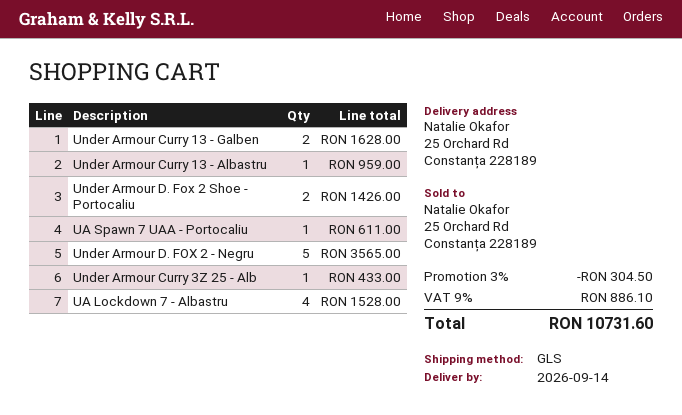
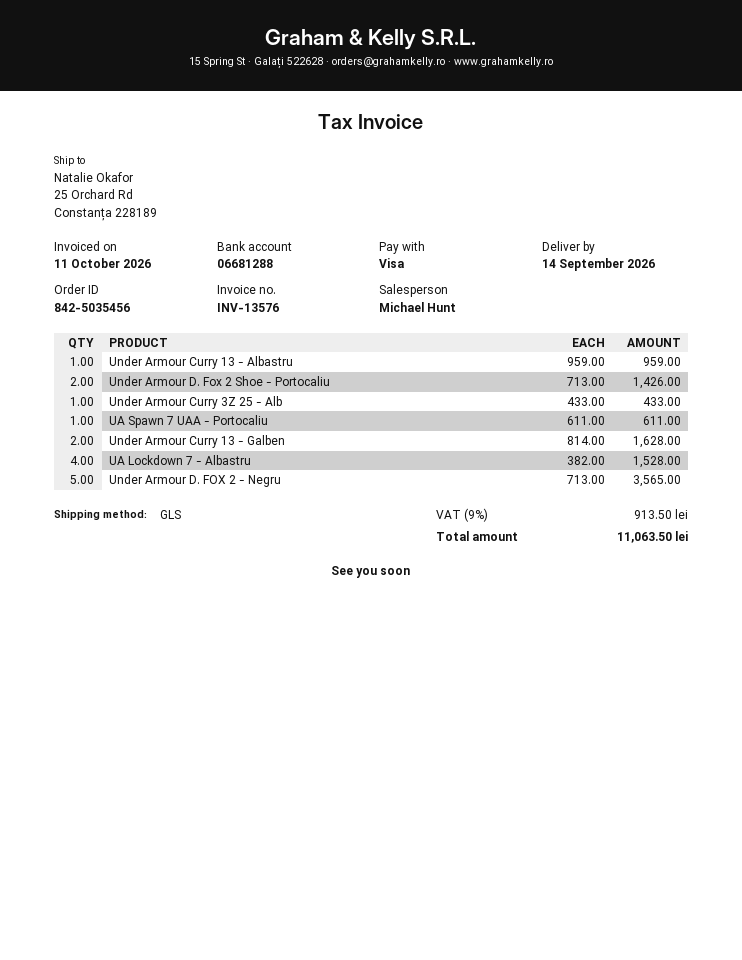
discount: 3% = 304.50 -> none
tax: 9% = 886.10 -> 9% = 913.50
total: 10731.60 -> 11063.50

